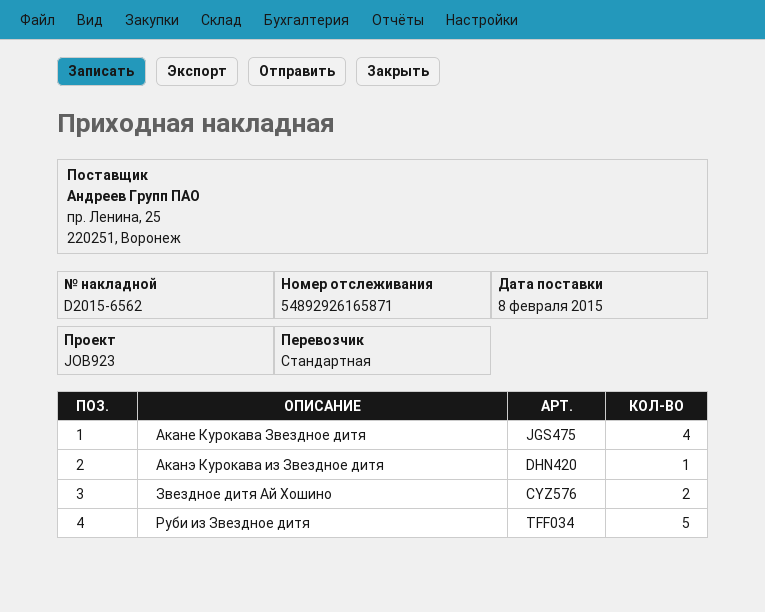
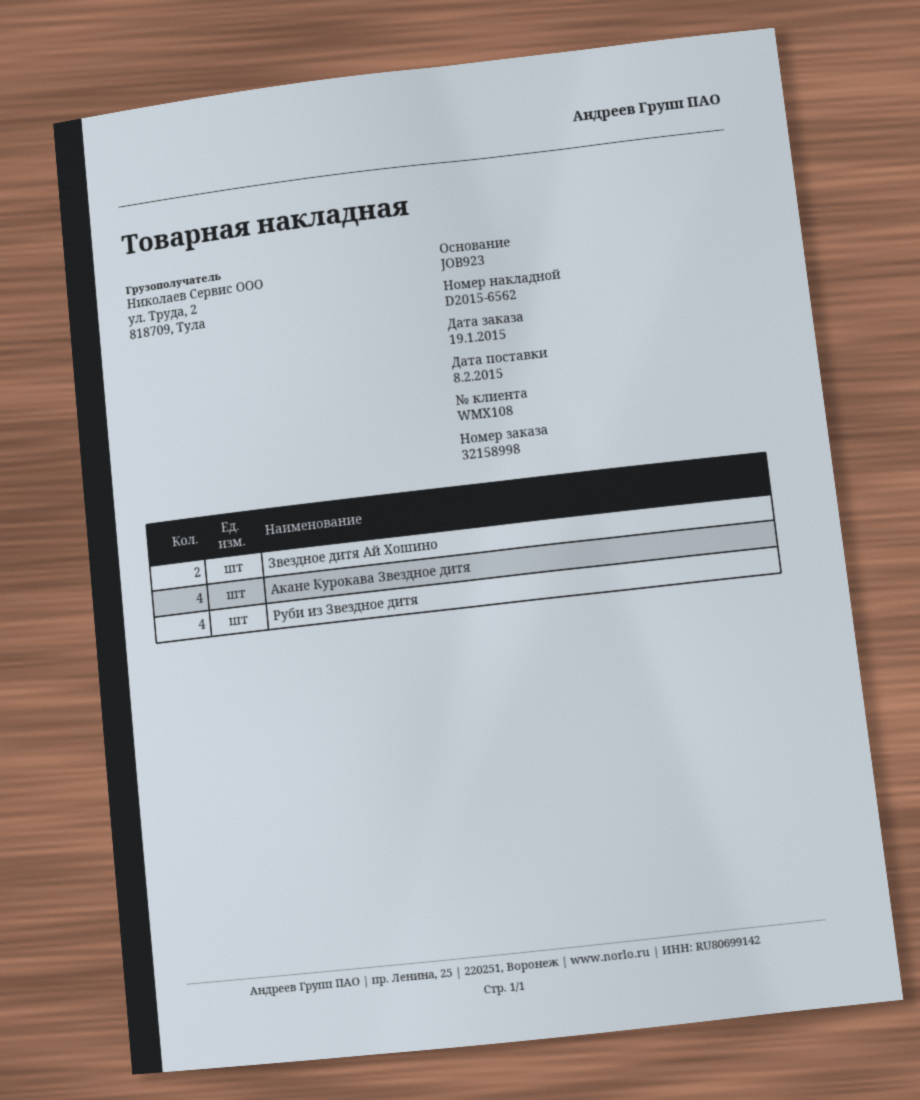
Аканэ Курокава из Звездное дитя: 1 -> none
Руби из Звездное дитя: 5 -> 4

